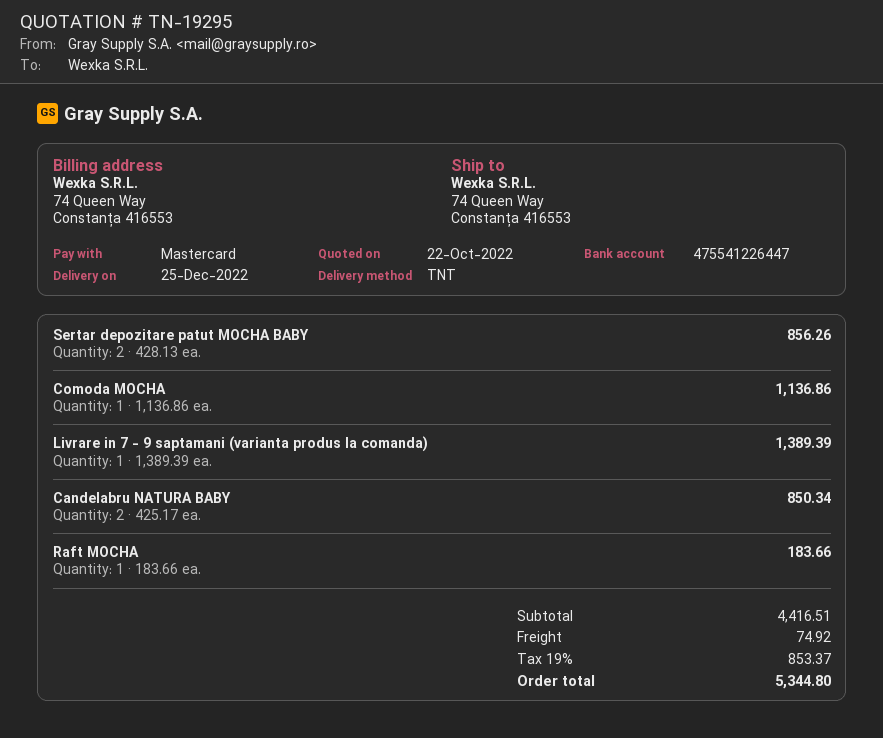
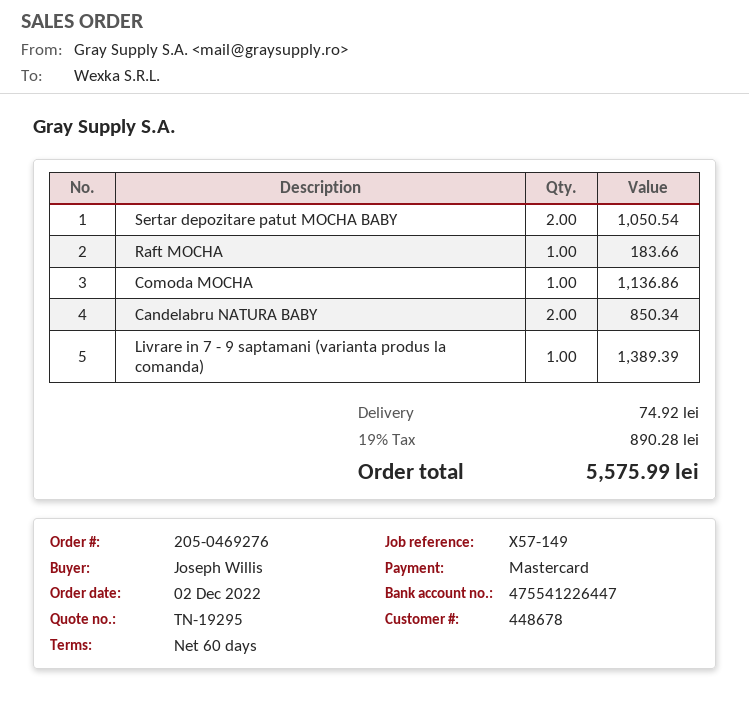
Sertar depozitare patut MOCHA BABY: 2 for 856.26 -> 2 for 1050.54
tax: 19% = 853.37 -> 19% = 890.28
total: 5344.80 -> 5575.99

